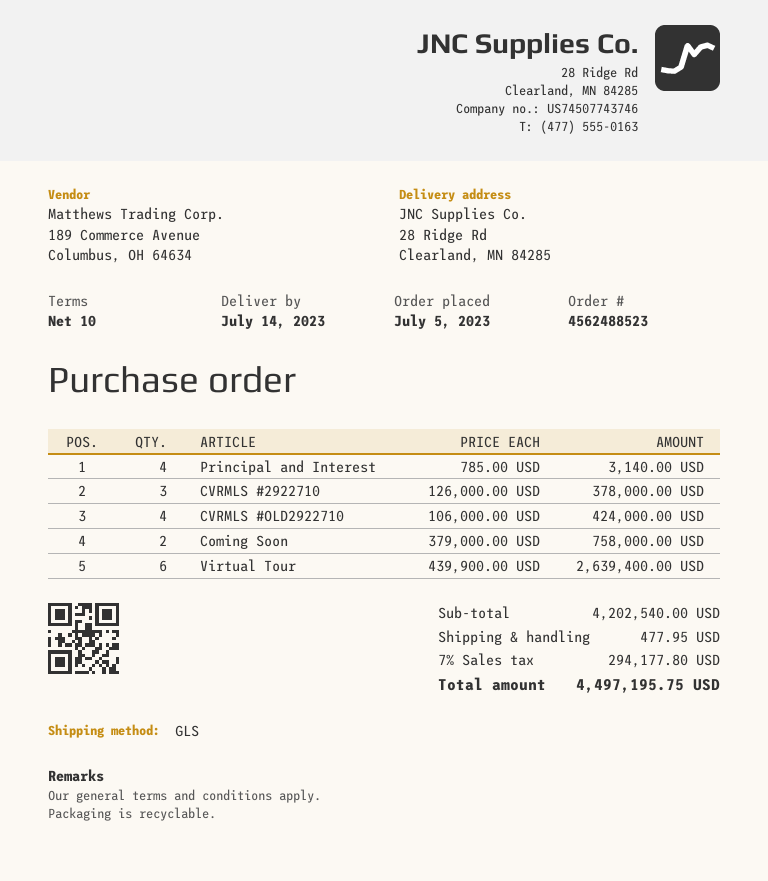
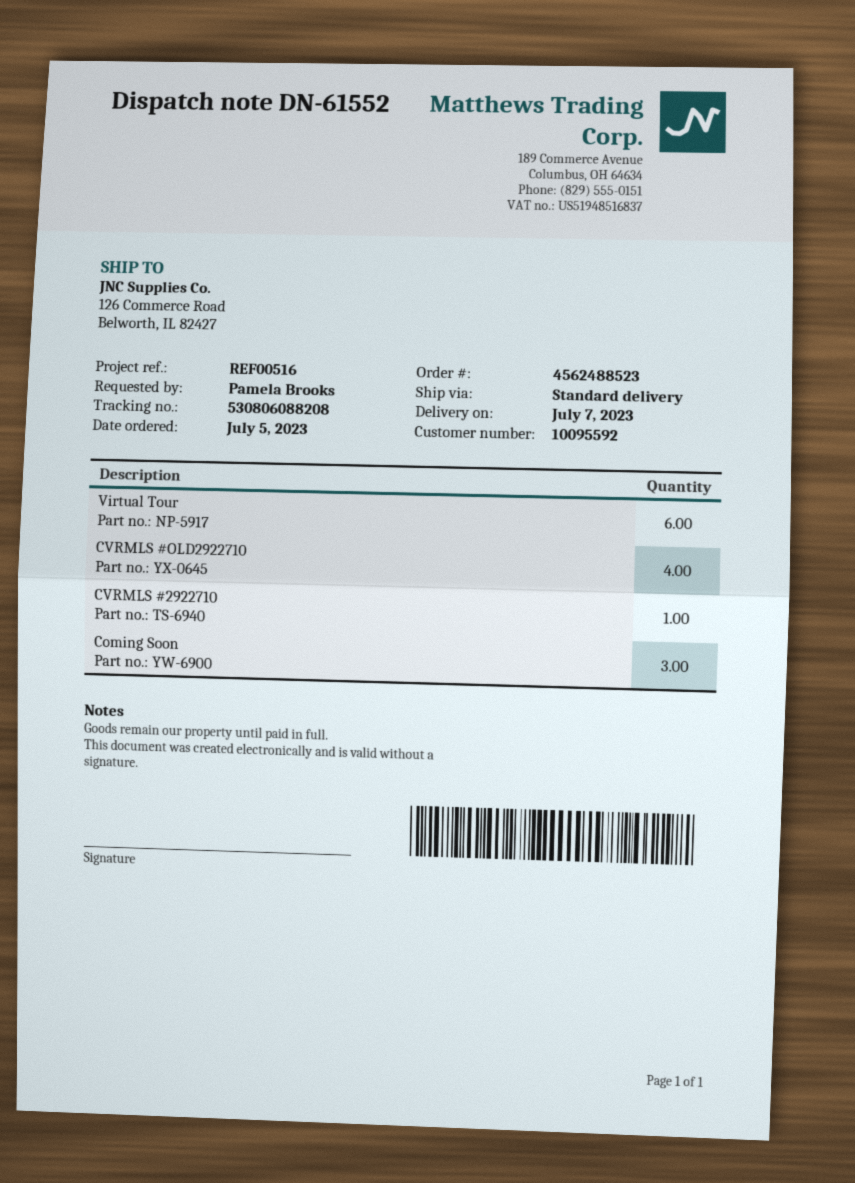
delivery date: 2023-07-14 -> 2023-07-07
shipping method: GLS -> standard
ship to: 28 Ridge Rd, Clearland, MN 84285 -> 126 Commerce Road, Belworth, IL 82427
Principal and Interest: 4 -> none
CVRMLS #2922710: 3 -> 1
Coming Soon: 2 -> 3

